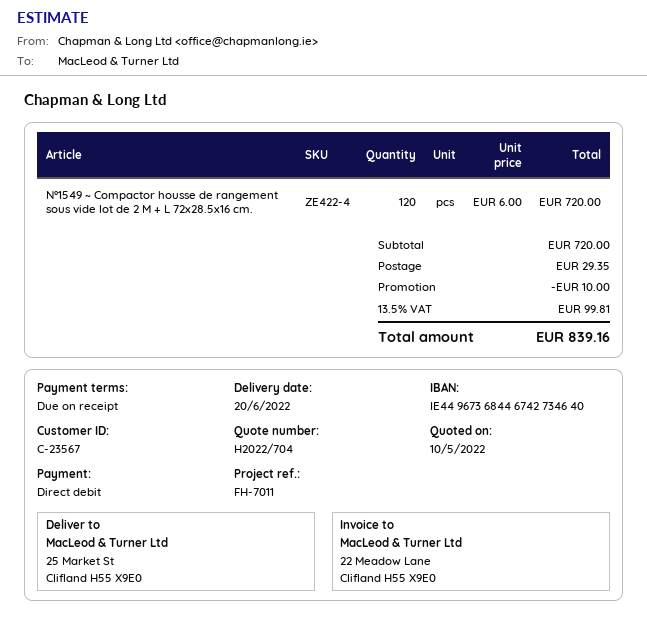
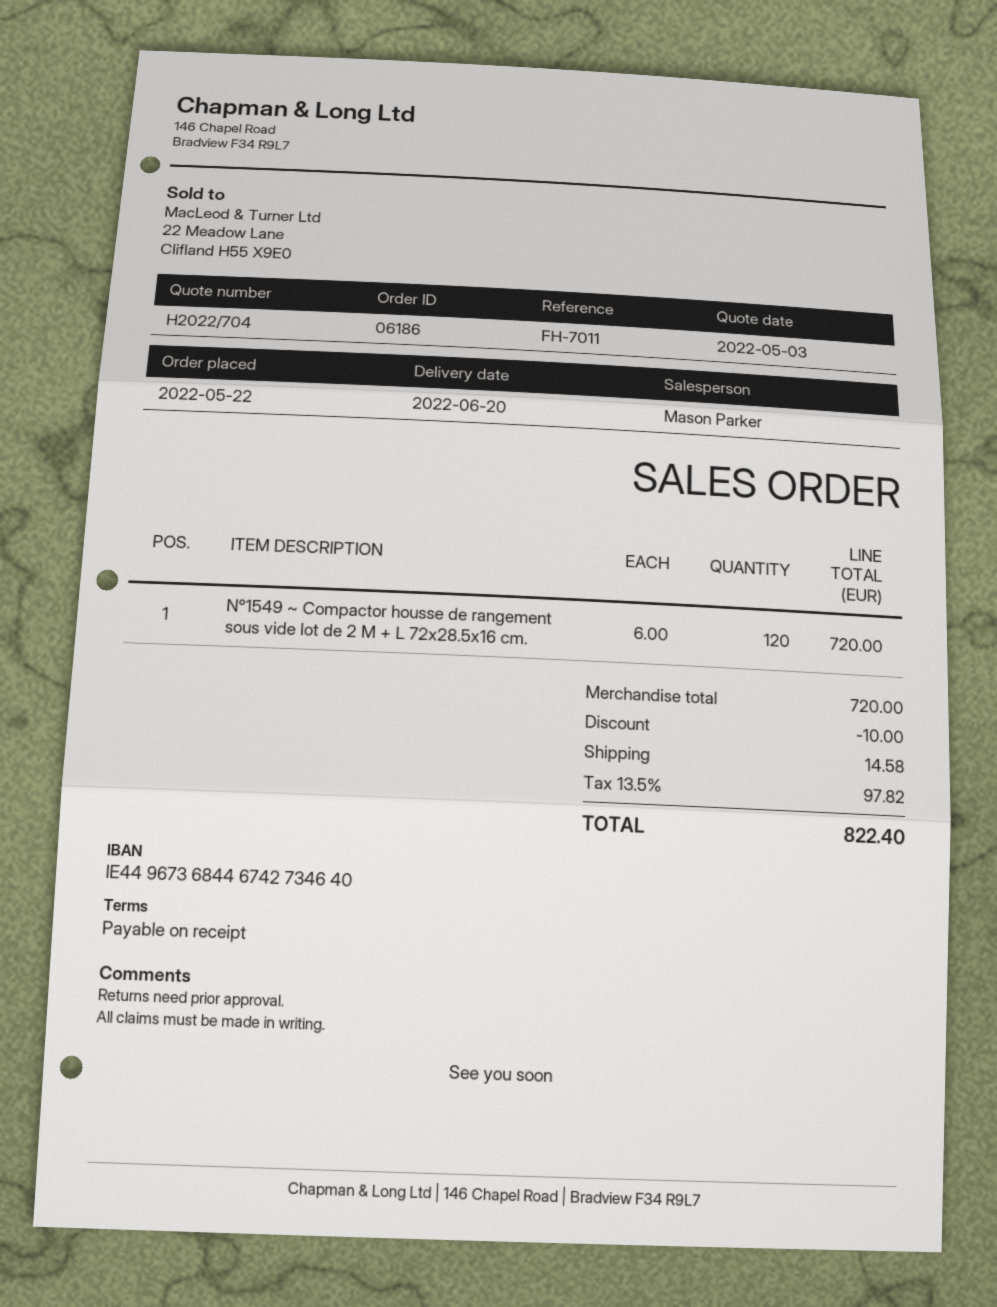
quote date: 2022-05-10 -> 2022-05-03
shipping: 29.35 -> 14.58
tax: 13.5% = 99.81 -> 13.5% = 97.82
total: 839.16 -> 822.40

